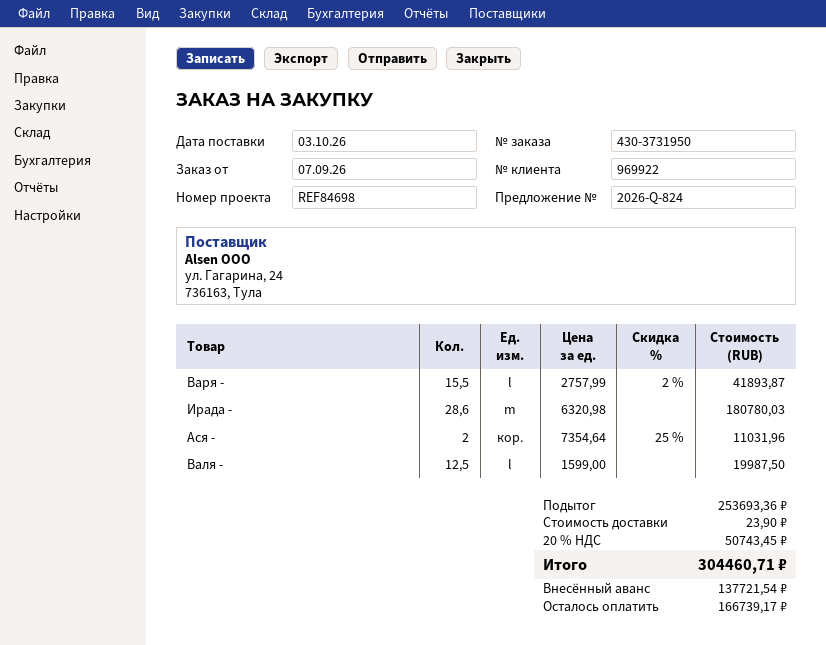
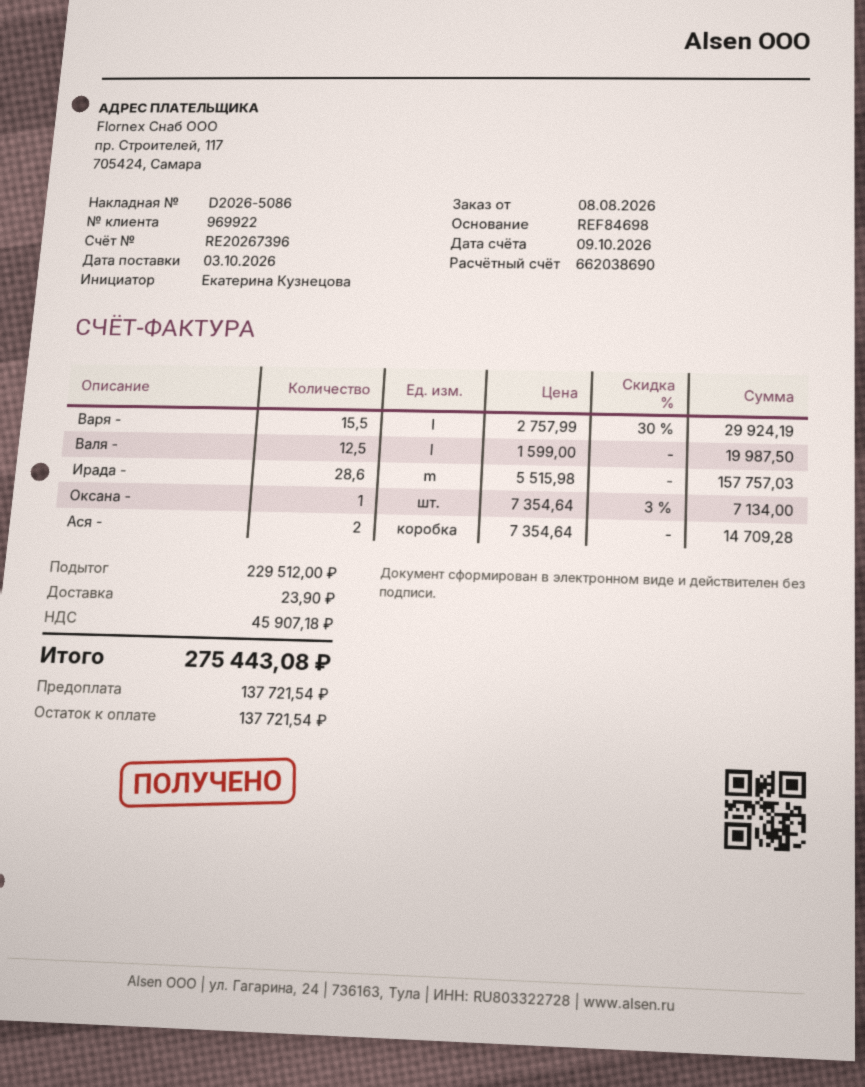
order date: 2026-09-07 -> 2026-08-08
Варя -: 15.5 x 2757.99 - 2% = 41893.87 -> 15.5 x 2757.99 - 30% = 29924.19
Ирада -: 28.6 x 6320.98 = 180780.03 -> 28.6 x 5515.98 = 157757.03
Ася -: 2 x 7354.64 - 25% = 11031.96 -> 2 x 7354.64 = 14709.28
Оксана -: none -> 1 x 7354.64 - 3% = 7134.00
subtotal: 253693.36 -> 229512.00
tax: 50743.45 -> 45907.18
total: 304460.71 -> 275443.08
balance: 166739.17 -> 137721.54

